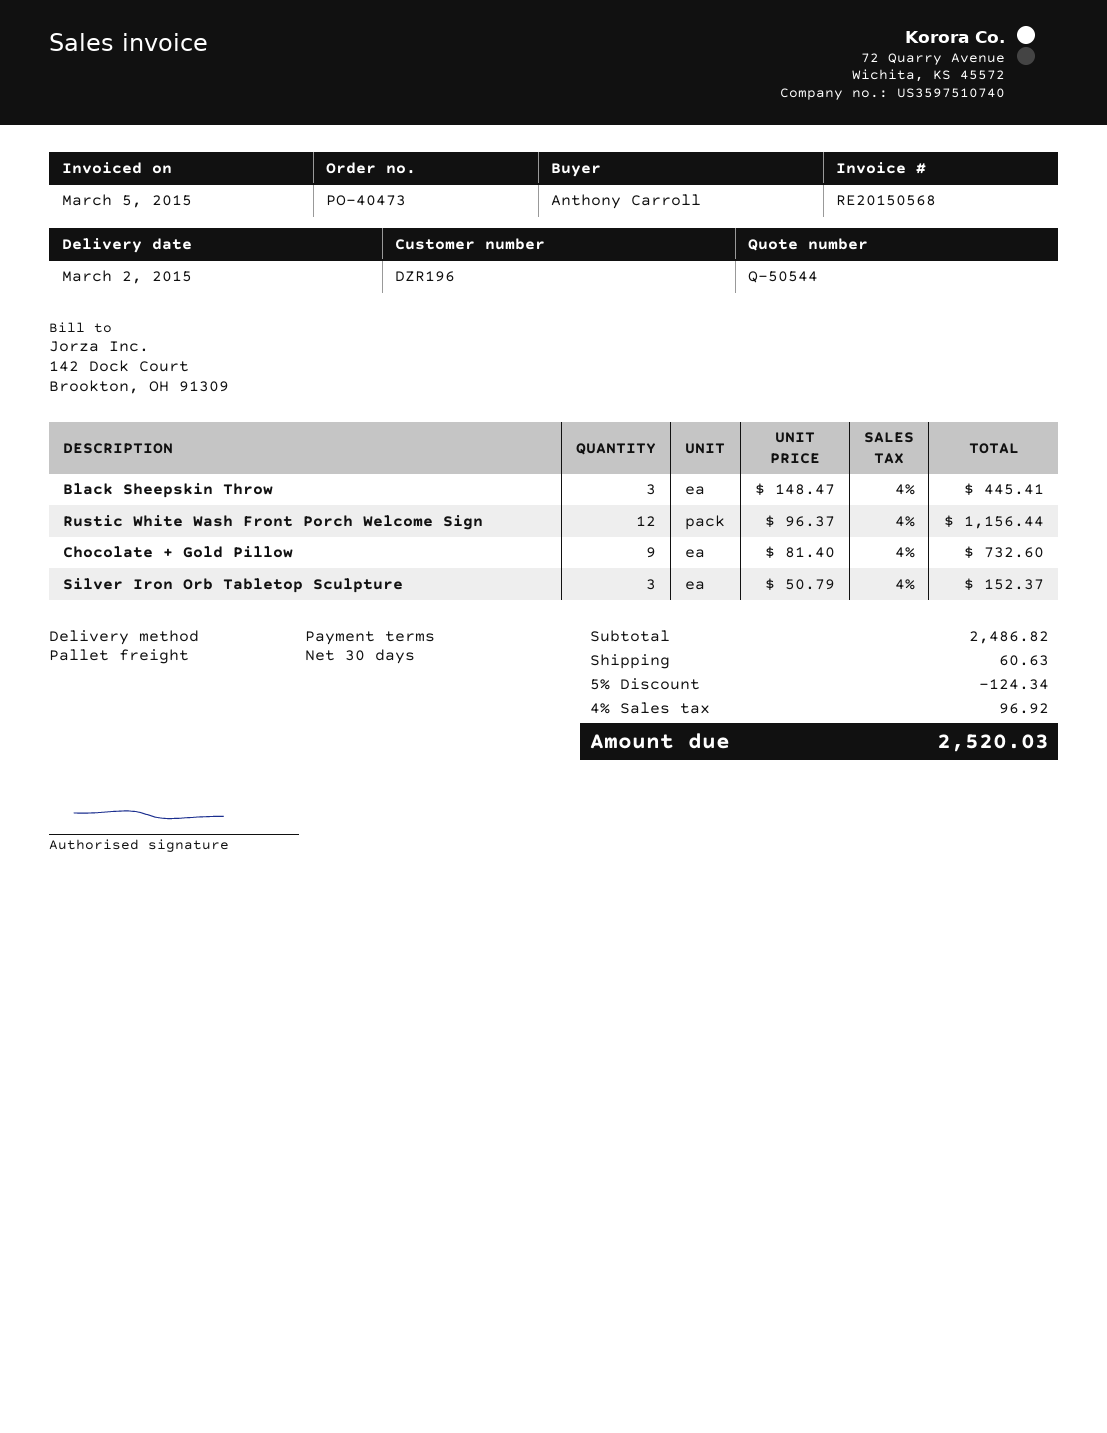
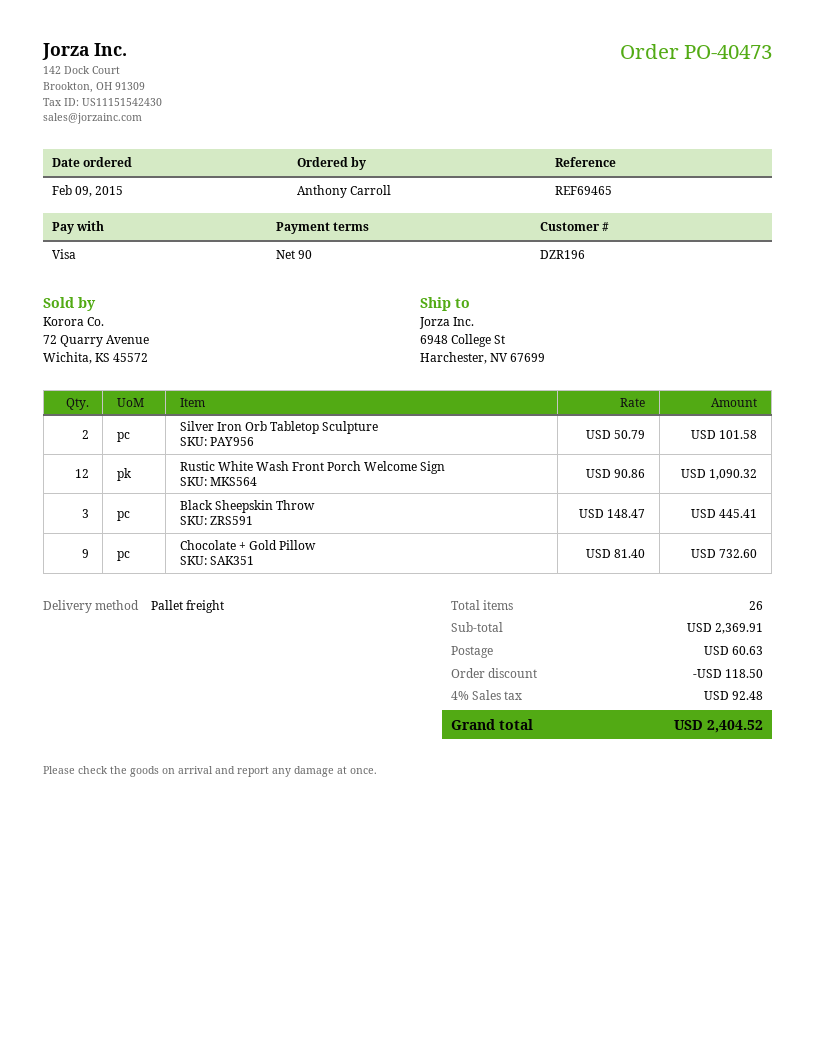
payment terms: 30 days -> 90 days
Rustic White Wash Front Porch Welcome Sign: 12 x 96.37 = 1156.44 -> 12 x 90.86 = 1090.32
Silver Iron Orb Tabletop Sculpture: 3 x 50.79 = 152.37 -> 2 x 50.79 = 101.58
subtotal: 2486.82 -> 2369.91
discount: 124.34 -> 118.50
tax: 4% = 96.92 -> 4% = 92.48
total: 2520.03 -> 2404.52

